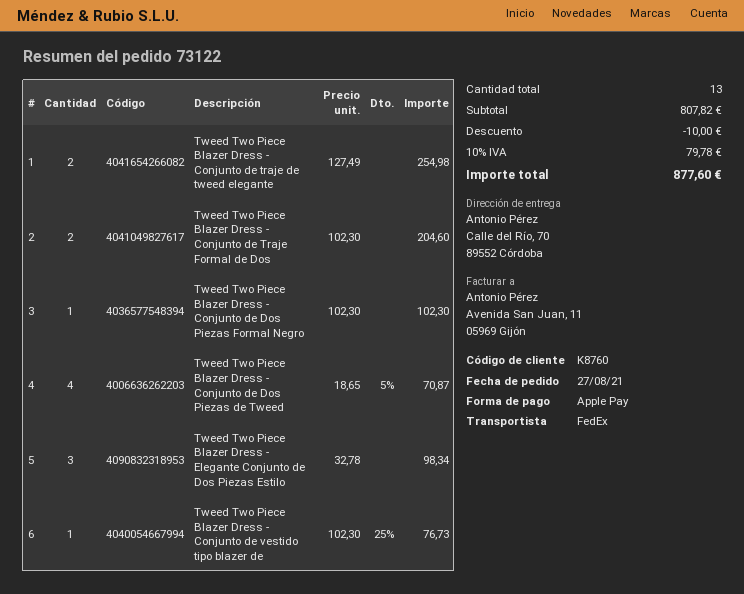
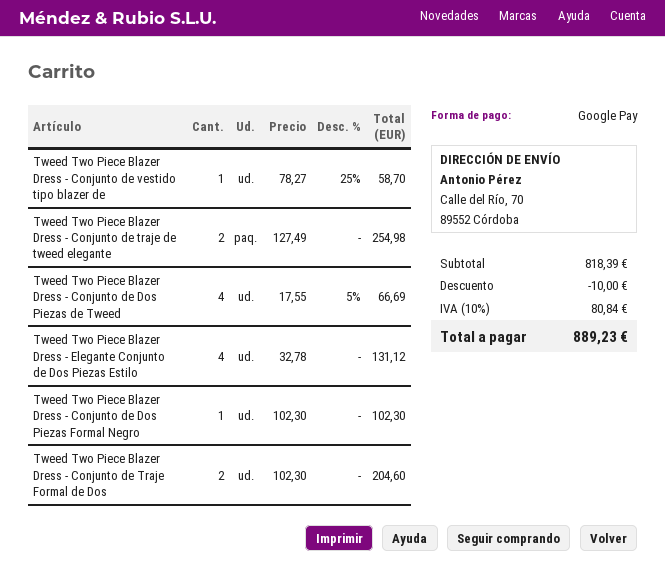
payment method: Apple Pay -> Google Pay
Tweed Two Piece Blazer Dress - Conjunto de Dos Piezas de Tweed: 4 x 18.65 - 5% = 70.87 -> 4 x 17.55 - 5% = 66.69
Tweed Two Piece Blazer Dress - Elegante Conjunto de Dos Piezas Estilo: 3 x 32.78 = 98.34 -> 4 x 32.78 = 131.12
Tweed Two Piece Blazer Dress - Conjunto de vestido tipo blazer de: 1 x 102.30 - 25% = 76.73 -> 1 x 78.27 - 25% = 58.70
subtotal: 807.82 -> 818.39
tax: 10% = 79.78 -> 10% = 80.84
total: 877.60 -> 889.23

